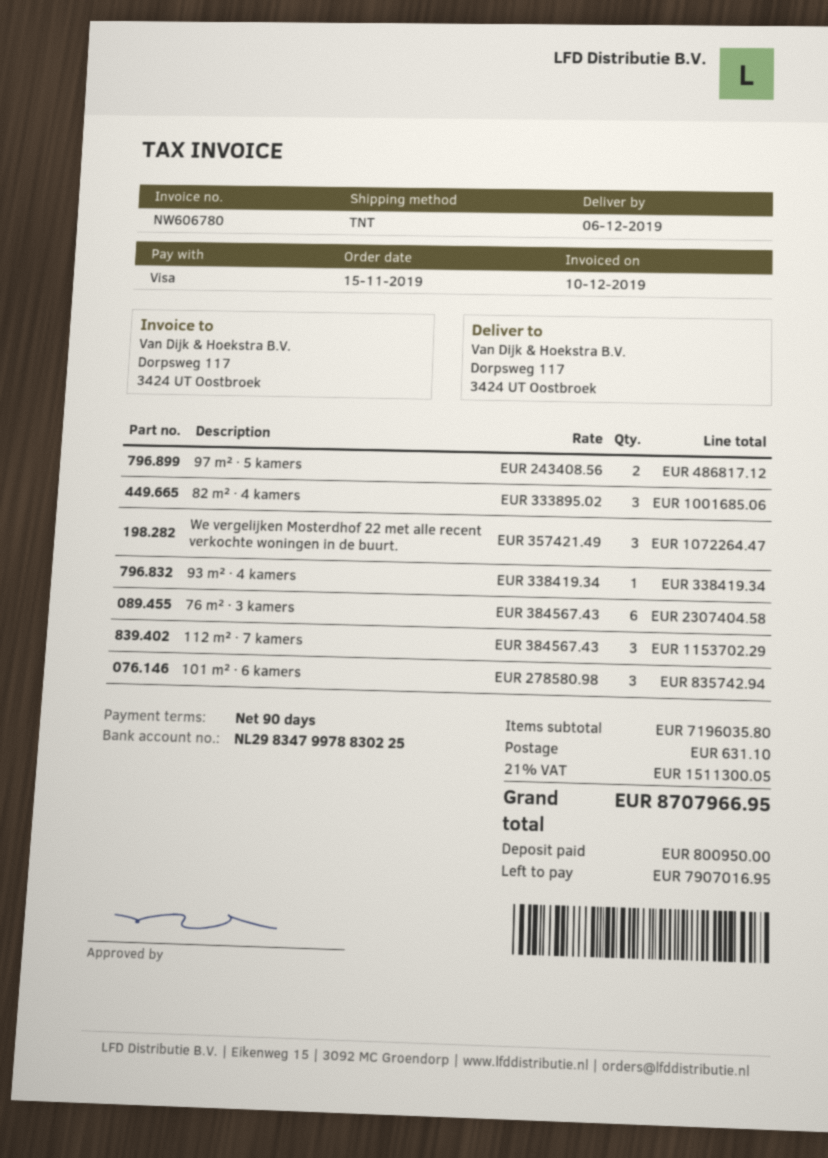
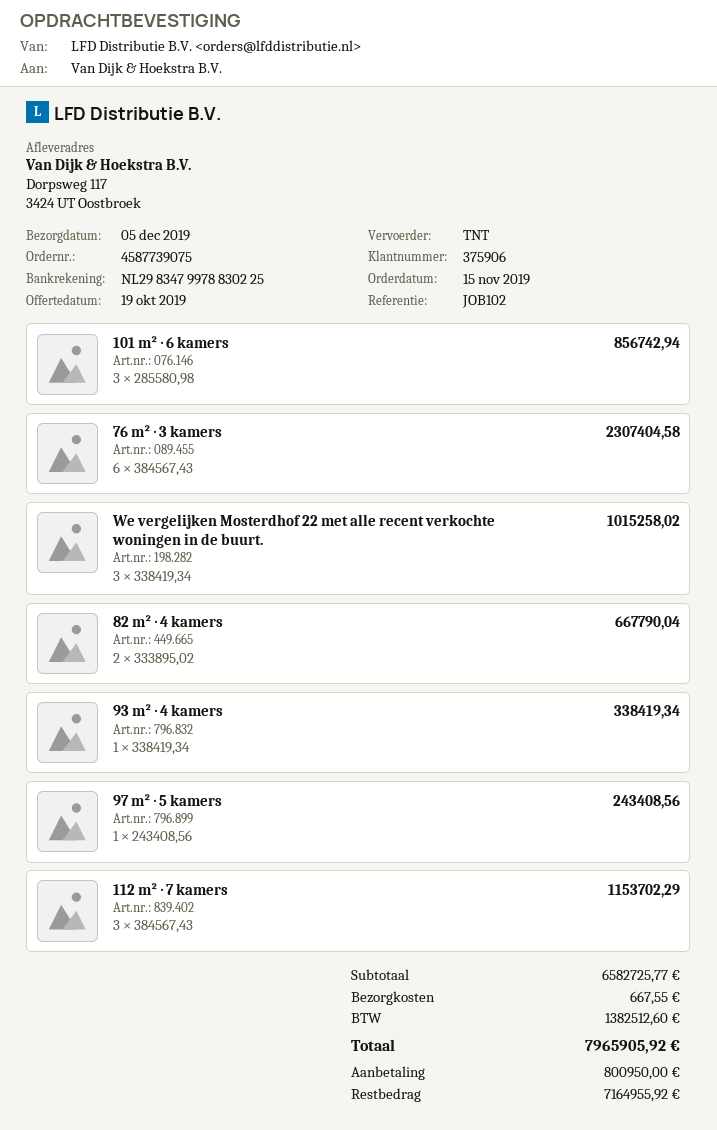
delivery date: 2019-12-06 -> 2019-12-05
97 m² · 5 kamers: 2 x 243408.56 = 486817.12 -> 1 x 243408.56 = 243408.56
82 m² · 4 kamers: 3 x 333895.02 = 1001685.06 -> 2 x 333895.02 = 667790.04
We vergelijken Mosterdhof 22 met alle recent verkochte woningen in de buurt.: 3 x 357421.49 = 1072264.47 -> 3 x 338419.34 = 1015258.02
101 m² · 6 kamers: 3 x 278580.98 = 835742.94 -> 3 x 285580.98 = 856742.94
subtotal: 7196035.80 -> 6582725.77
shipping: 631.10 -> 667.55
tax: 1511300.05 -> 1382512.60
total: 8707966.95 -> 7965905.92
balance: 7907016.95 -> 7164955.92

